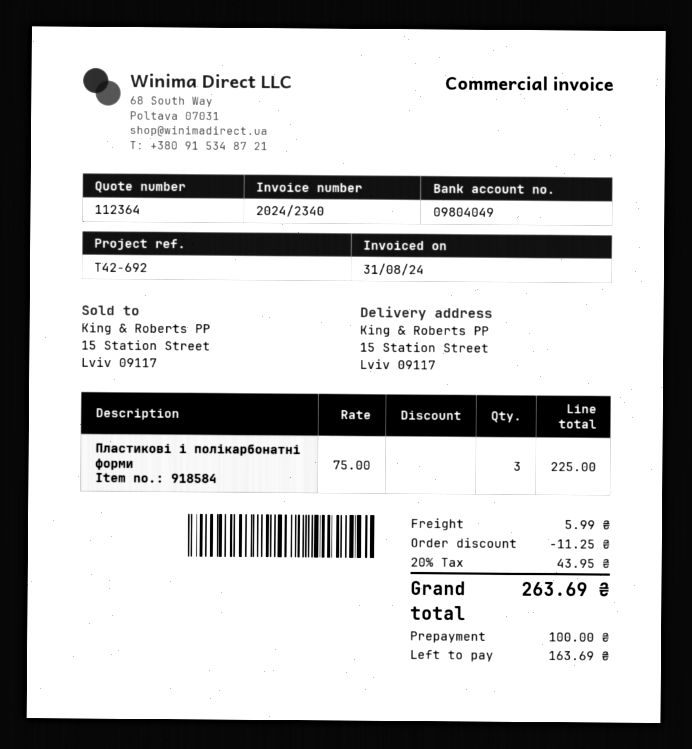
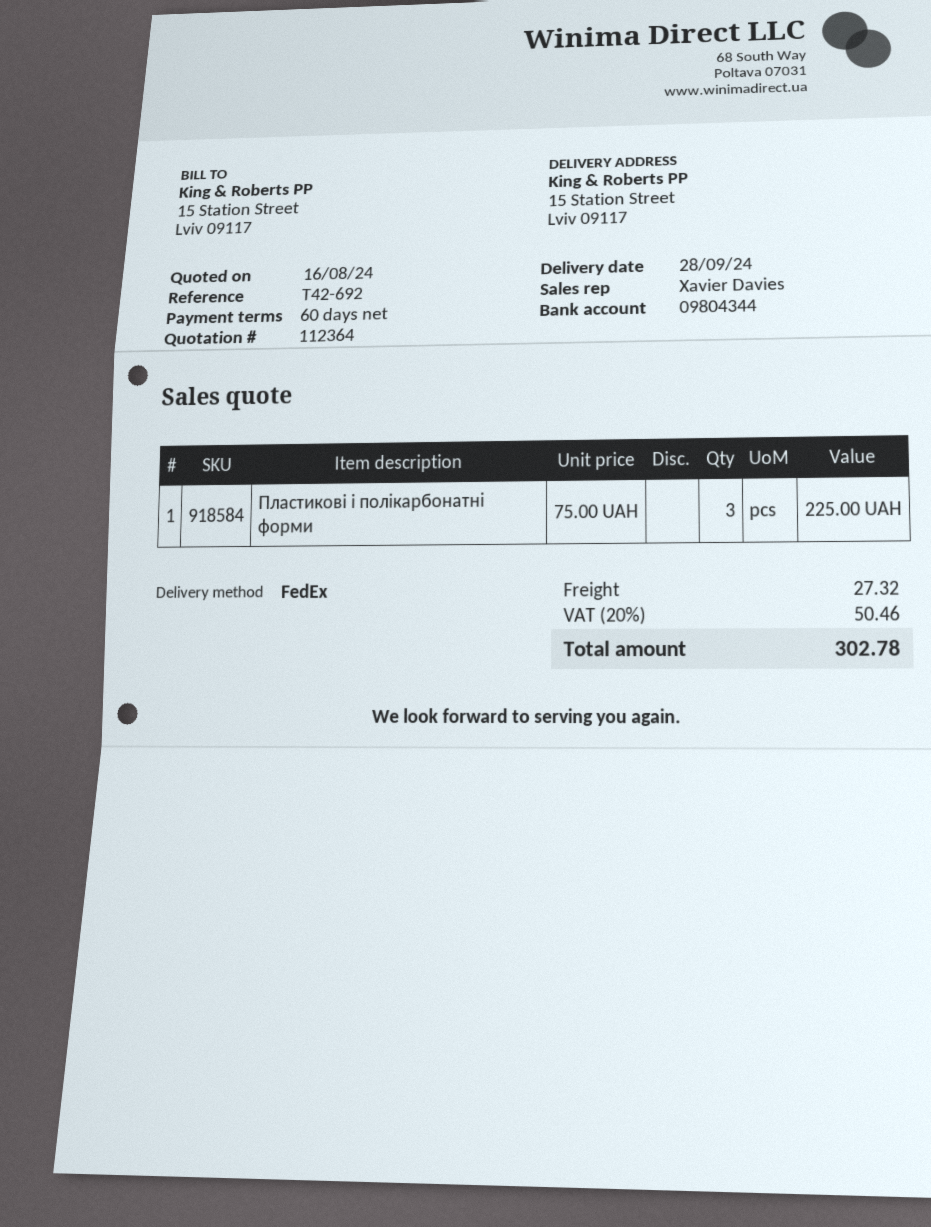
bank account: 09804049 -> 09804344
discount: 11.25 -> none
shipping: 5.99 -> 27.32
tax: 20% = 43.95 -> 20% = 50.46
total: 263.69 -> 302.78

